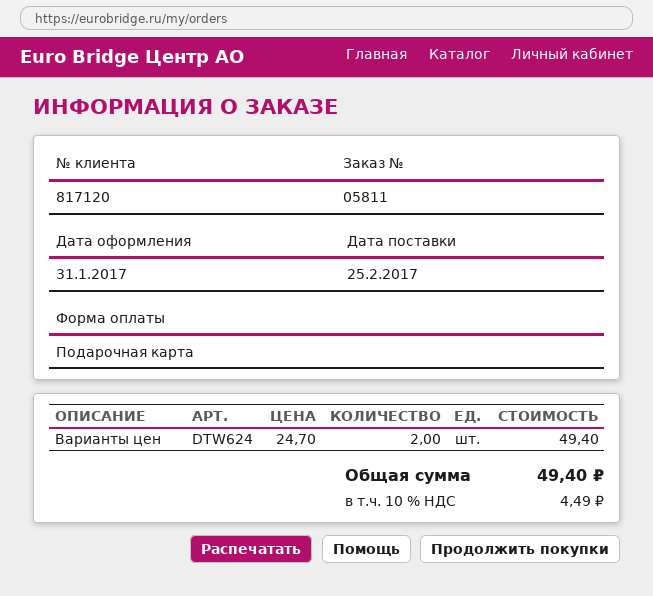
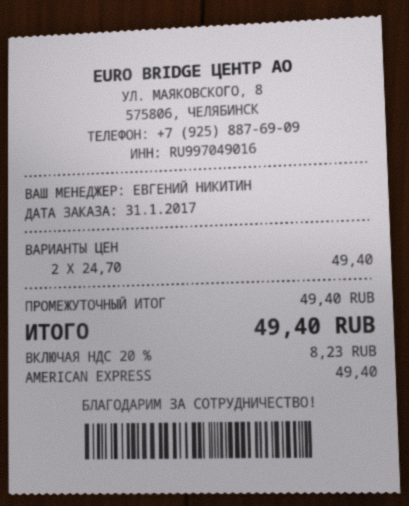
payment method: gift card -> American Express
tax: 10% = 4.49 -> 20% = 8.23

